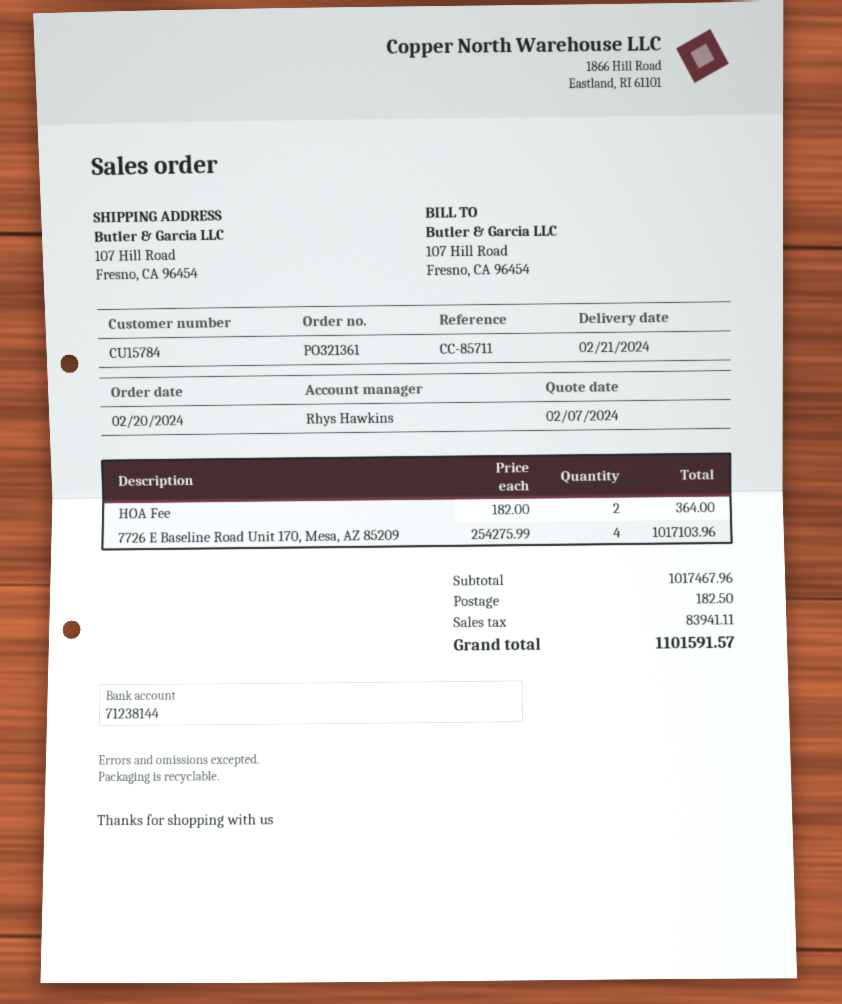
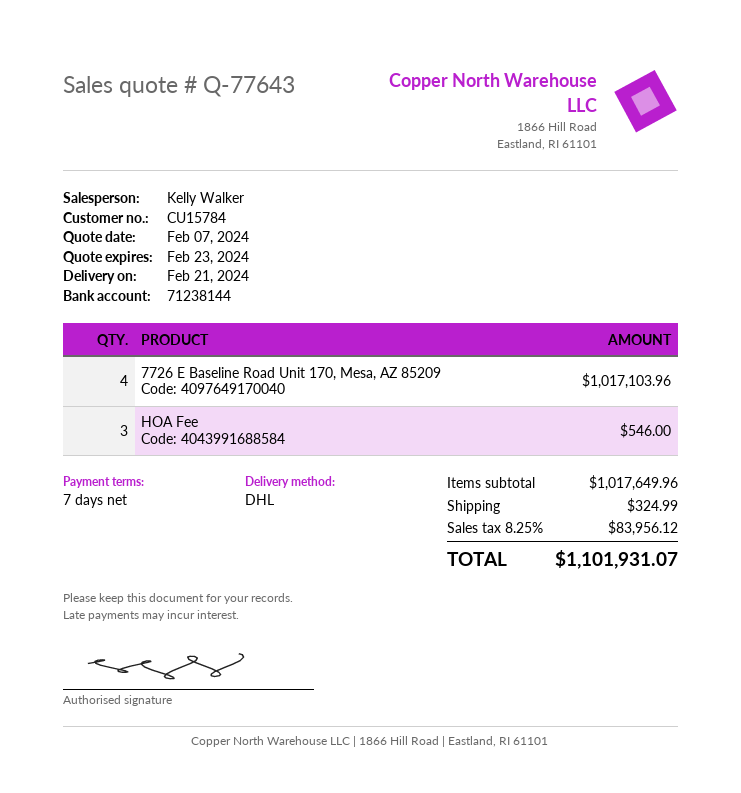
sales rep: Rhys Hawkins -> Kelly Walker
HOA Fee: 2 for 364.00 -> 3 for 546.00
subtotal: 1017467.96 -> 1017649.96
shipping: 182.50 -> 324.99
tax: 83941.11 -> 83956.12
total: 1101591.57 -> 1101931.07

